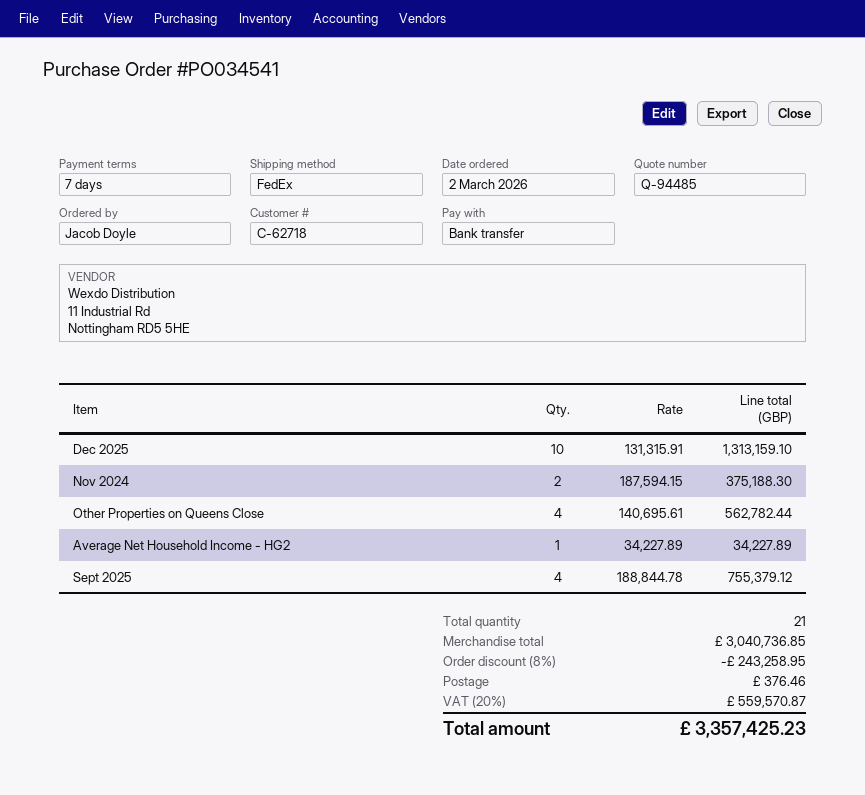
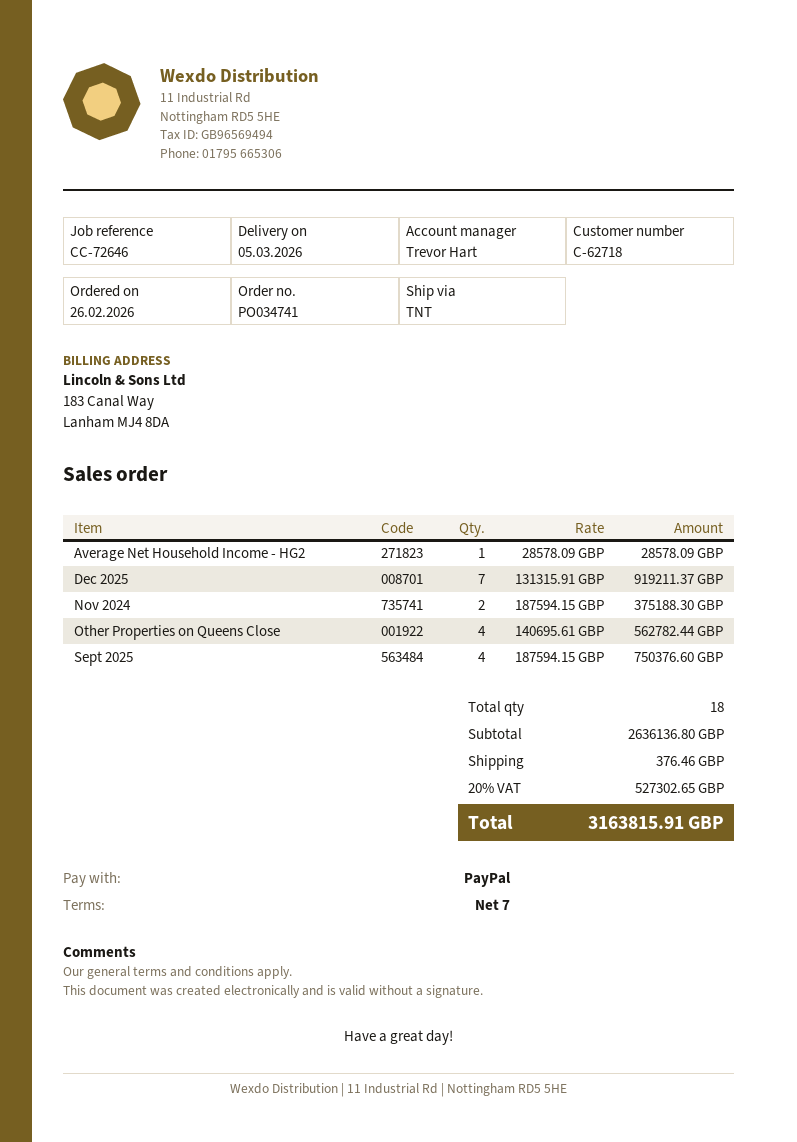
order number: PO034541 -> PO034741
order date: 2026-03-02 -> 2026-02-26
payment method: bank transfer -> PayPal
shipping method: FedEx -> TNT
Dec 2025: 10 x 131315.91 = 1313159.10 -> 7 x 131315.91 = 919211.37
Average Net Household Income - HG2: 1 x 34227.89 = 34227.89 -> 1 x 28578.09 = 28578.09
Sept 2025: 4 x 188844.78 = 755379.12 -> 4 x 187594.15 = 750376.60
total quantity: 21 -> 18
subtotal: 3040736.85 -> 2636136.80
discount: 8% = 243258.95 -> none
tax: 20% = 559570.87 -> 20% = 527302.65
total: 3357425.23 -> 3163815.91

